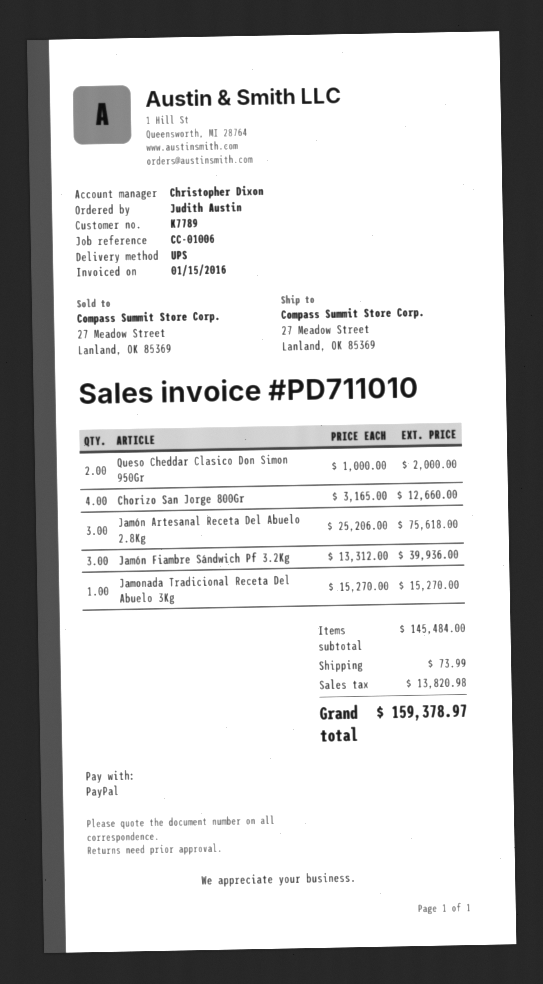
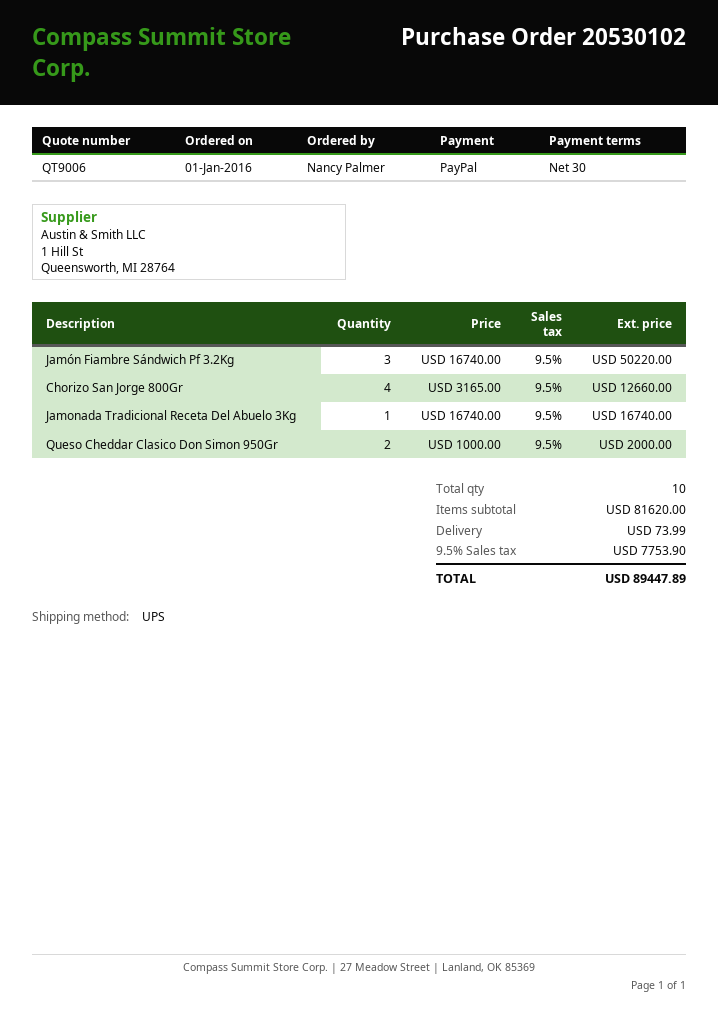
ordered by: Judith Austin -> Nancy Palmer
Jamón Artesanal Receta Del Abuelo 2.8Kg: 3 x 25206.00 = 75618.00 -> none
Jamón Fiambre Sándwich Pf 3.2Kg: 3 x 13312.00 = 39936.00 -> 3 x 16740.00 = 50220.00
Jamonada Tradicional Receta Del Abuelo 3Kg: 1 x 15270.00 = 15270.00 -> 1 x 16740.00 = 16740.00
subtotal: 145484.00 -> 81620.00
tax: 13820.98 -> 7753.90
total: 159378.97 -> 89447.89

